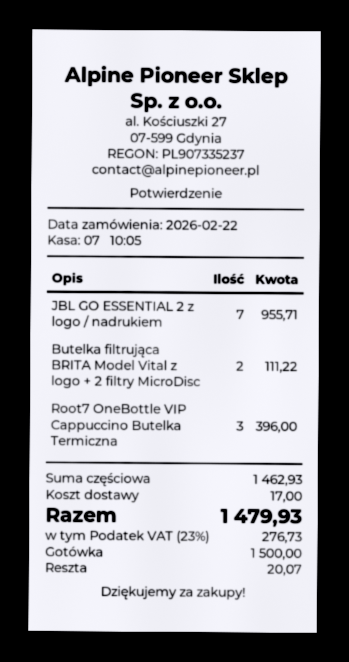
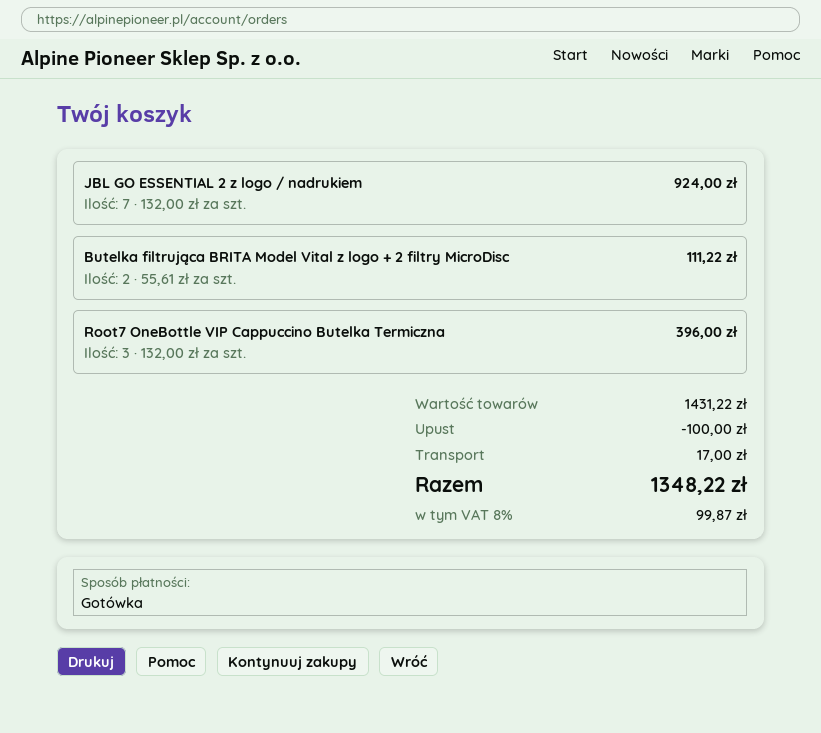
JBL GO ESSENTIAL 2 z logo / nadrukiem: 7 for 955.71 -> 7 for 924.00
subtotal: 1462.93 -> 1431.22
discount: none -> 100.00
tax: 23% = 276.73 -> 8% = 99.87
total: 1479.93 -> 1348.22

